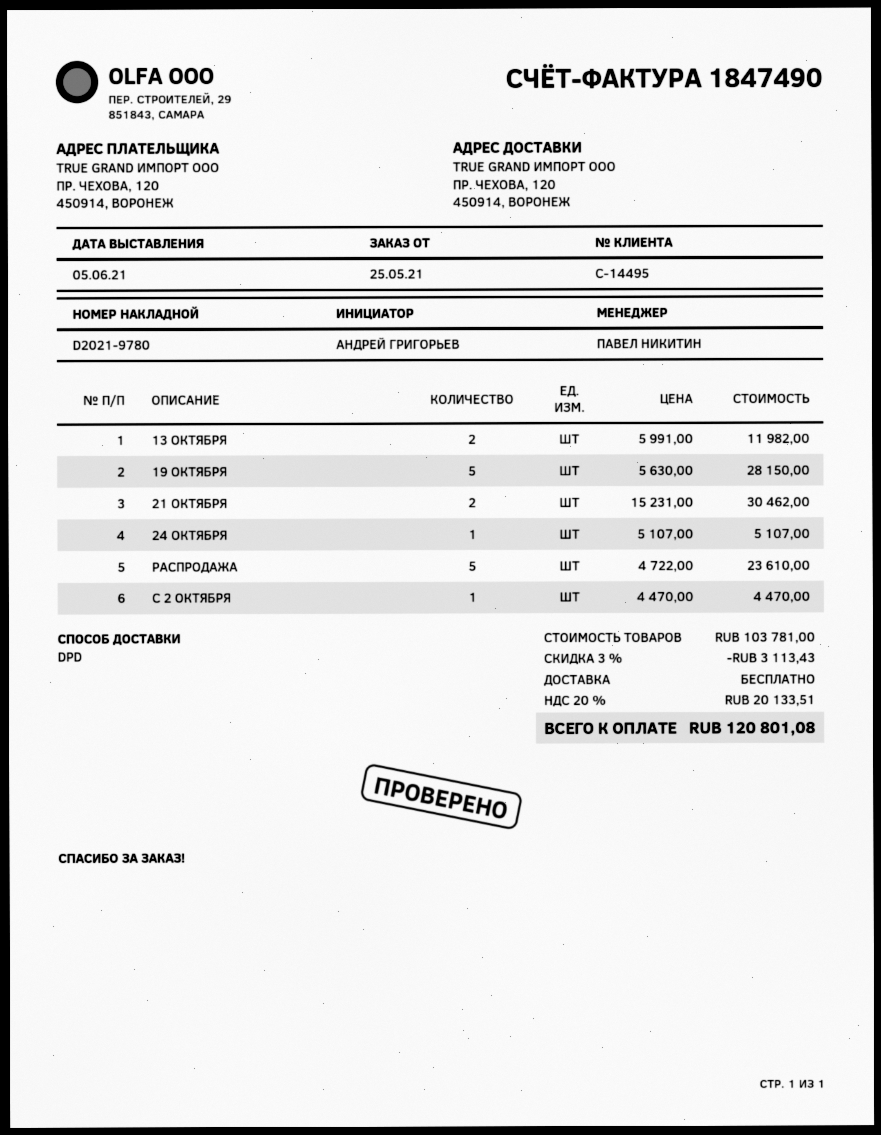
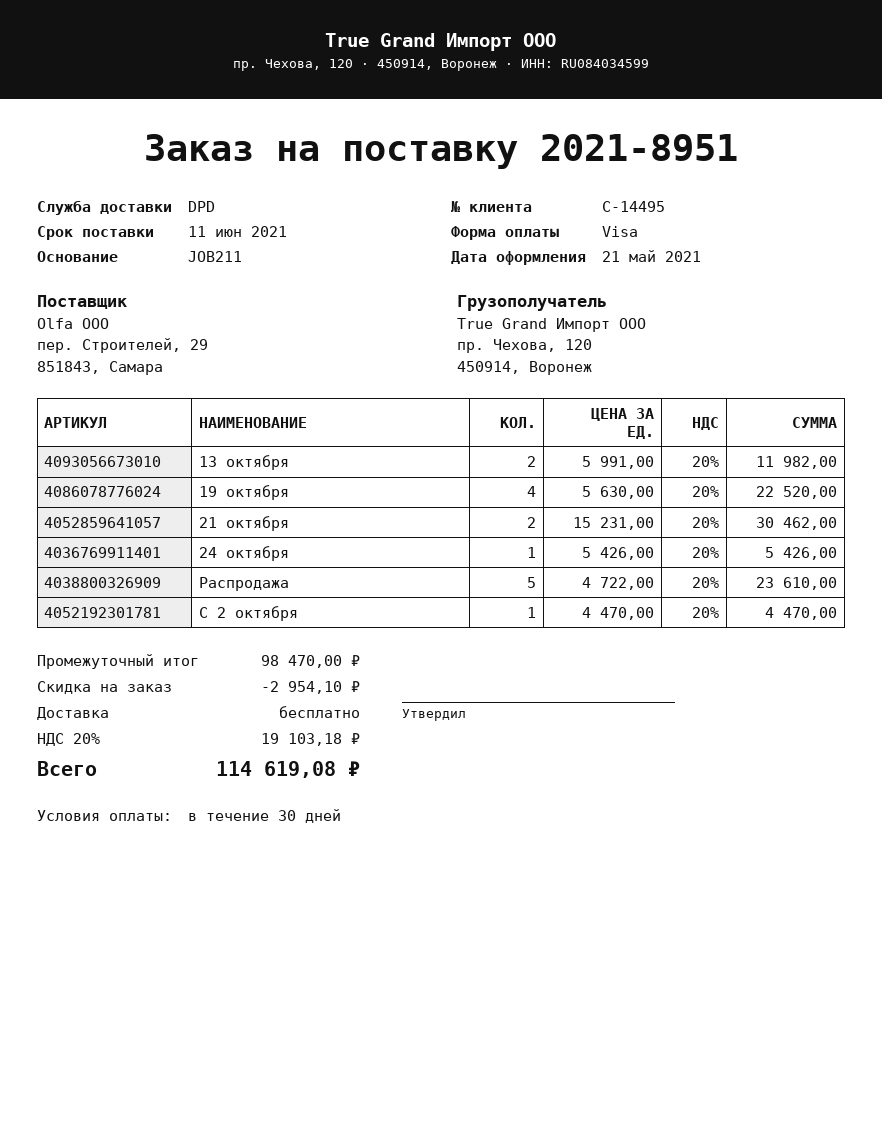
order date: 2021-05-25 -> 2021-05-21
19 ОКТЯБРЯ: 5 x 5630.00 = 28150.00 -> 4 x 5630.00 = 22520.00
24 ОКТЯБРЯ: 1 x 5107.00 = 5107.00 -> 1 x 5426.00 = 5426.00
subtotal: 103781.00 -> 98470.00
discount: 3113.43 -> 2954.10
tax: 20% = 20133.51 -> 20% = 19103.18
total: 120801.08 -> 114619.08

